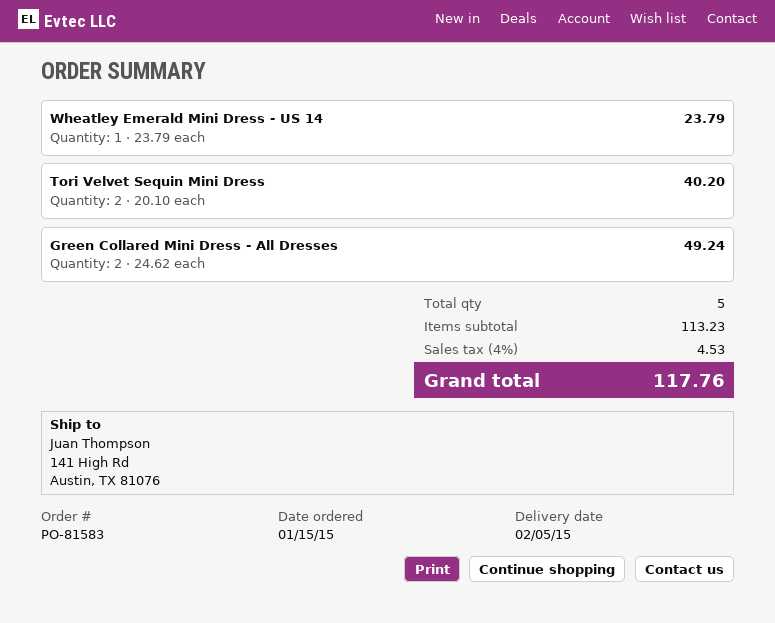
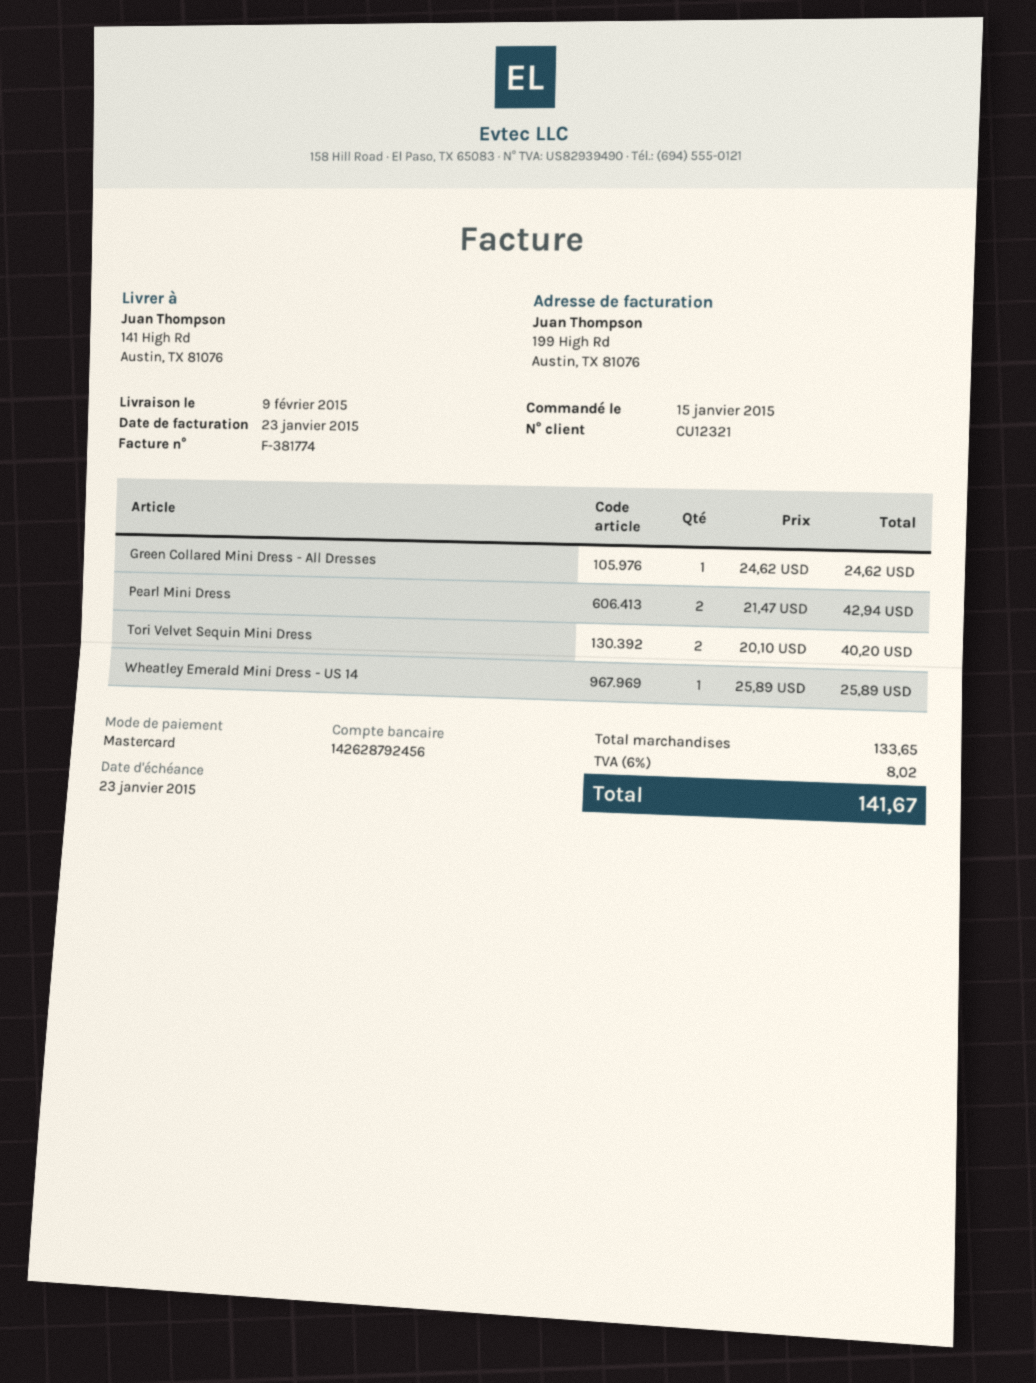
delivery date: 2015-02-05 -> 2015-02-09
Wheatley Emerald Mini Dress - US 14: 1 x 23.79 = 23.79 -> 1 x 25.89 = 25.89
Green Collared Mini Dress - All Dresses: 2 x 24.62 = 49.24 -> 1 x 24.62 = 24.62
Pearl Mini Dress: none -> 2 x 21.47 = 42.94
subtotal: 113.23 -> 133.65
tax: 4% = 4.53 -> 6% = 8.02
total: 117.76 -> 141.67

